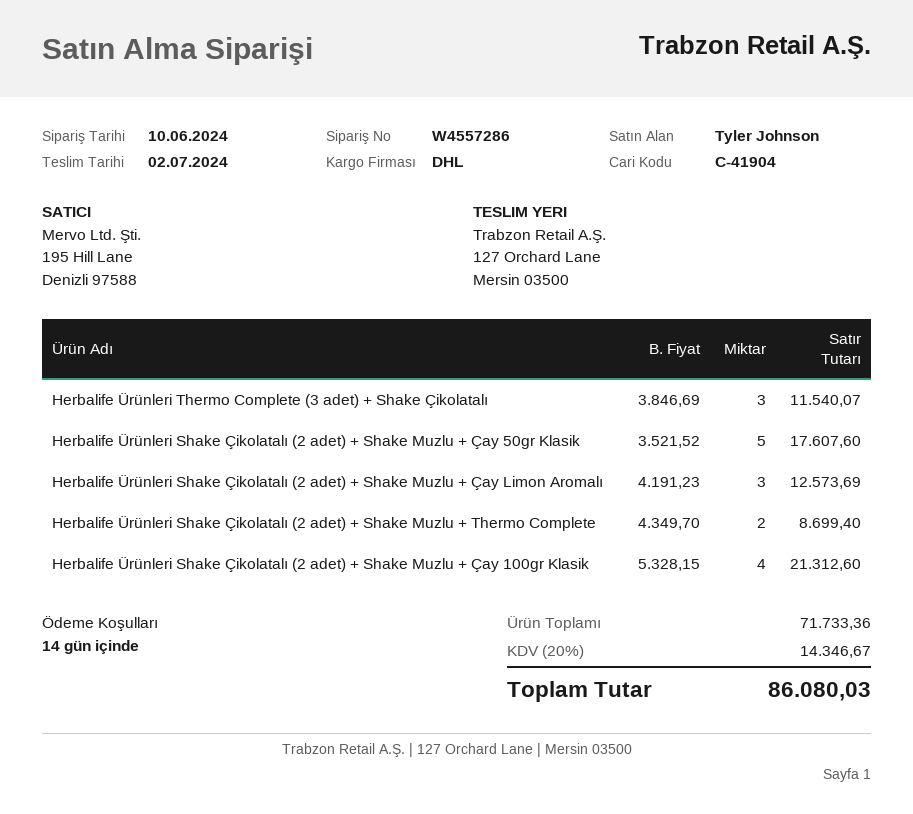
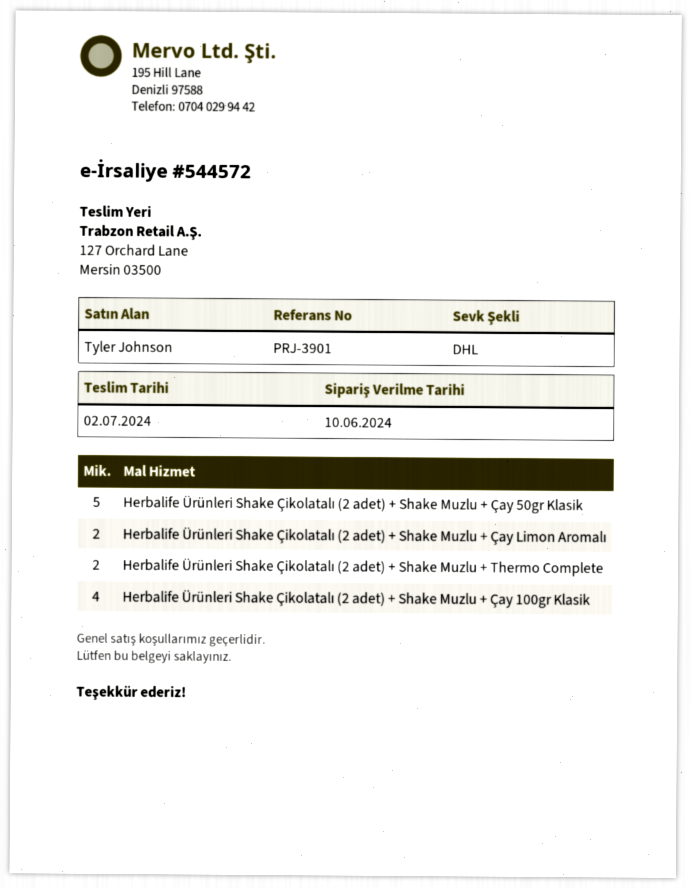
Herbalife Ürünleri Thermo Complete (3 adet) + Shake Çikolatalı: 3 -> none
Herbalife Ürünleri Shake Çikolatalı (2 adet) + Shake Muzlu + Çay Limon Aromalı: 3 -> 2

